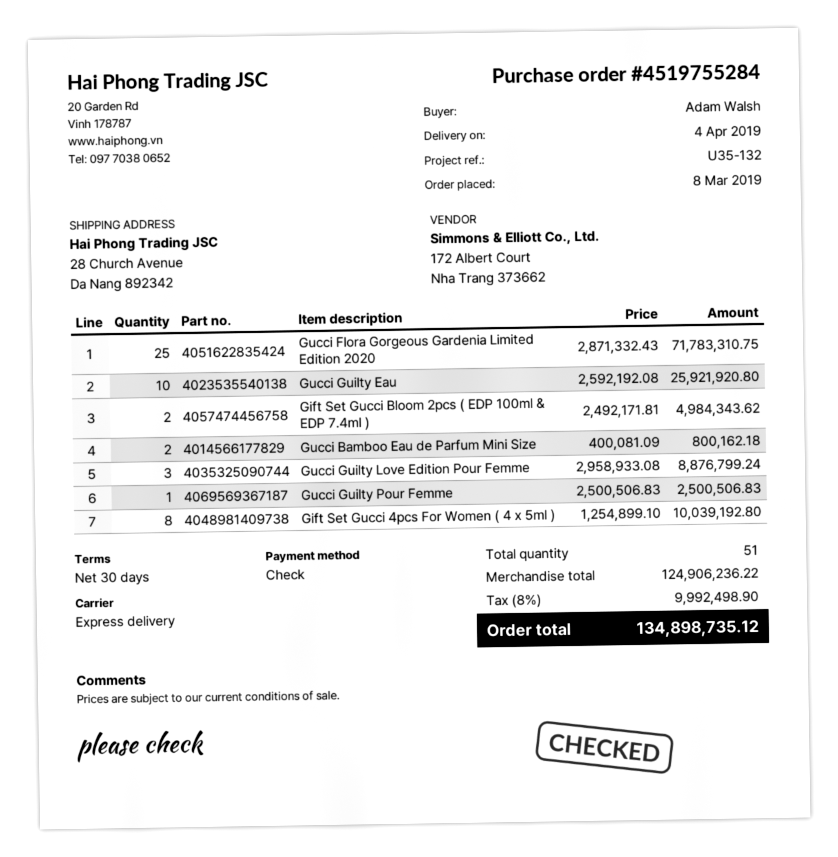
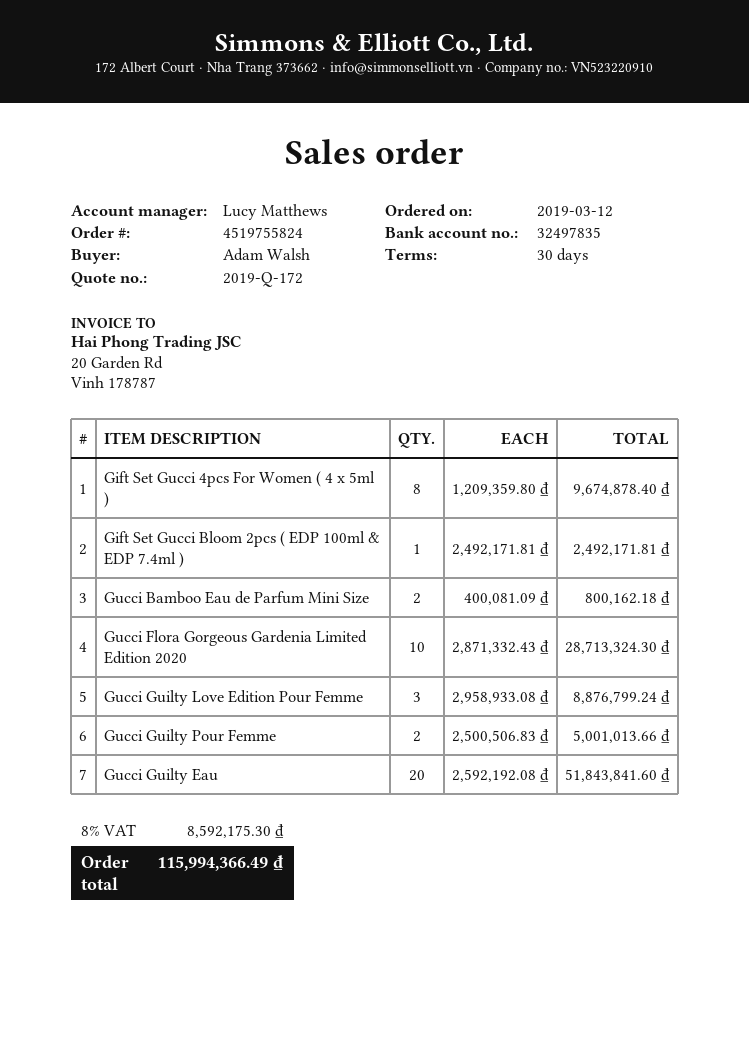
order number: 4519755284 -> 4519755824
order date: 2019-03-08 -> 2019-03-12
Gucci Flora Gorgeous Gardenia Limited Edition 2020: 25 x 2871332.43 = 71783310.75 -> 10 x 2871332.43 = 28713324.30
Gucci Guilty Eau: 10 x 2592192.08 = 25921920.80 -> 20 x 2592192.08 = 51843841.60
Gift Set Gucci Bloom 2pcs ( EDP 100ml & EDP 7.4ml ): 2 x 2492171.81 = 4984343.62 -> 1 x 2492171.81 = 2492171.81
Gucci Guilty Pour Femme: 1 x 2500506.83 = 2500506.83 -> 2 x 2500506.83 = 5001013.66
Gift Set Gucci 4pcs For Women ( 4 x 5ml ): 8 x 1254899.10 = 10039192.80 -> 8 x 1209359.80 = 9674878.40
tax: 8% = 9992498.90 -> 8% = 8592175.30
total: 134898735.12 -> 115994366.49

